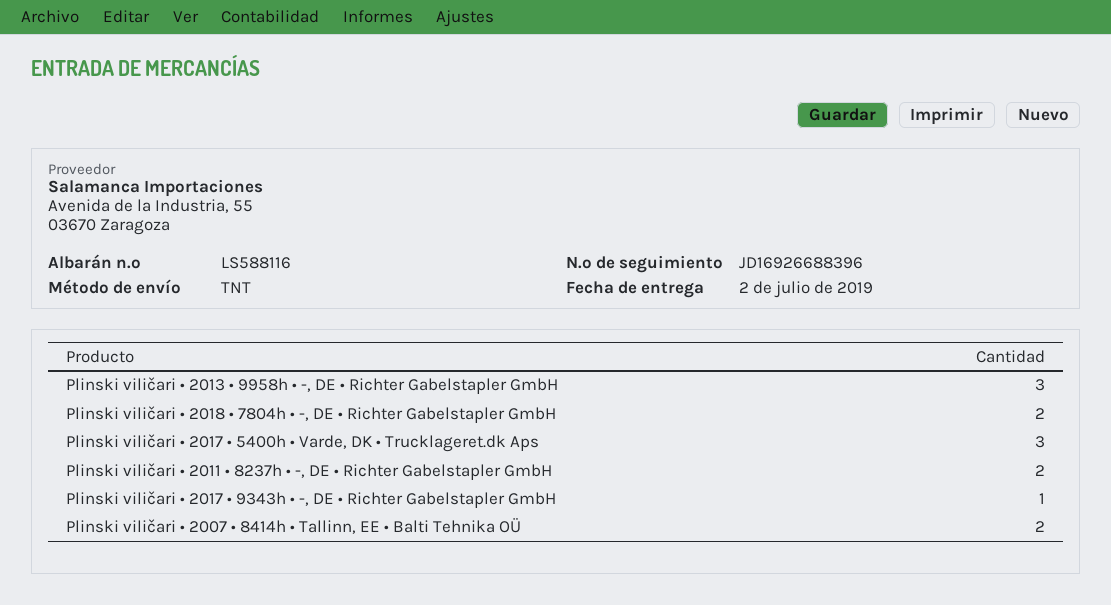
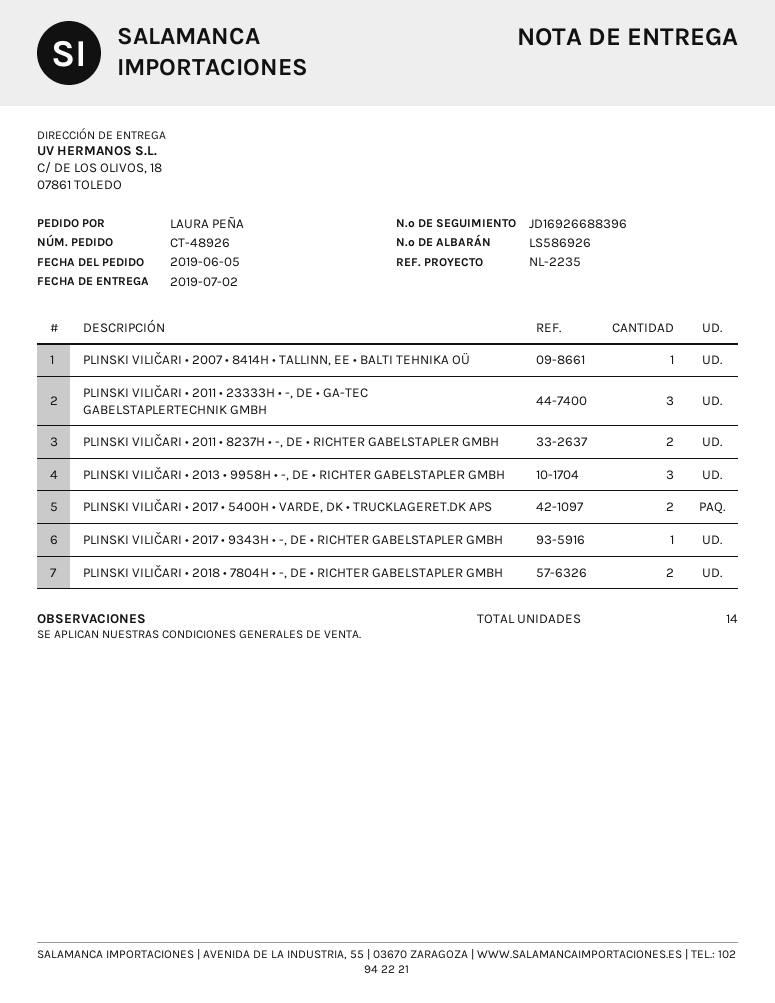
delivery note number: LS588116 -> LS586926
Plinski viličari • 2017 • 5400h • Varde, DK • Trucklageret.dk Aps: 3 -> 2
Plinski viličari • 2007 • 8414h • Tallinn, EE • Balti Tehnika OÜ: 2 -> 1
PLINSKI VILIČARI • 2011 • 23333H • -, DE • GA-TEC GABELSTAPLERTECHNIK GMBH: none -> 3

